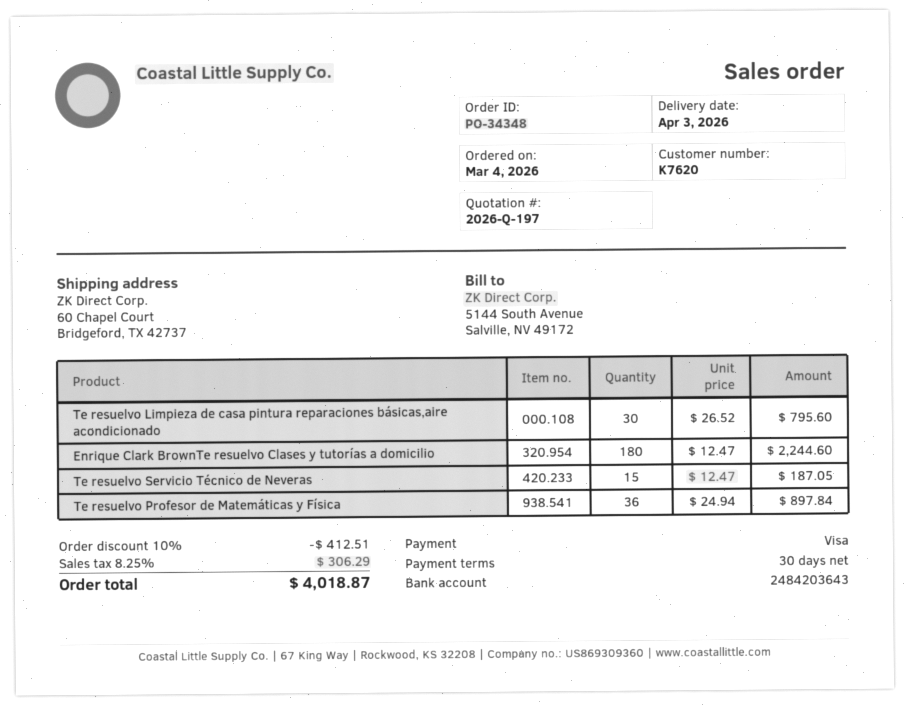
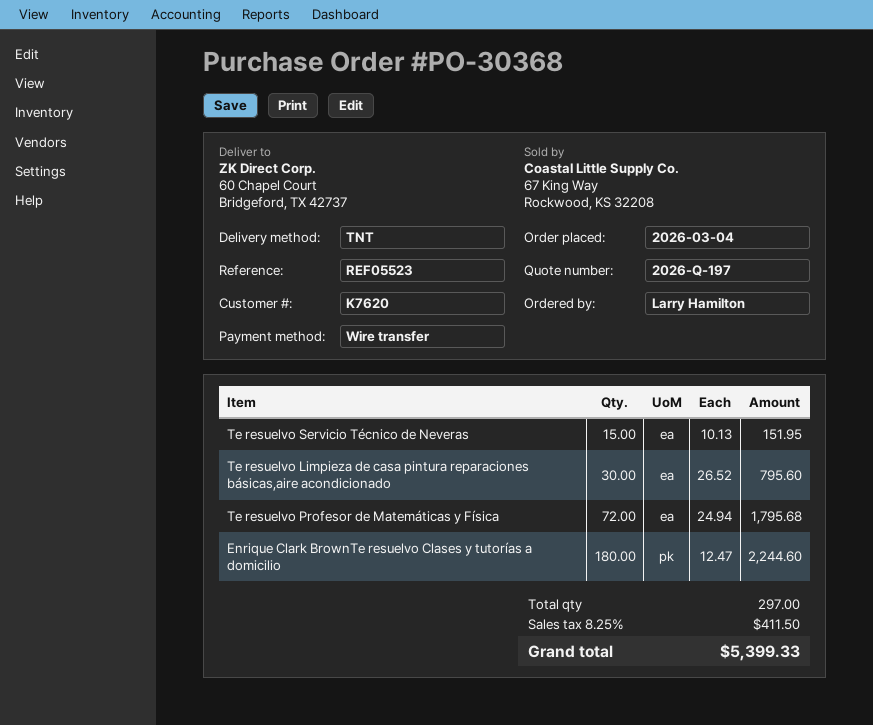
order number: PO-34348 -> PO-30368
payment method: Visa -> bank transfer
Te resuelvo Servicio Técnico de Neveras: 15 x 12.47 = 187.05 -> 15 x 10.13 = 151.95
Te resuelvo Profesor de Matemáticas y Física: 36 x 24.94 = 897.84 -> 72 x 24.94 = 1795.68
discount: 10% = 412.51 -> none
tax: 8.25% = 306.29 -> 8.25% = 411.50
total: 4018.87 -> 5399.33

